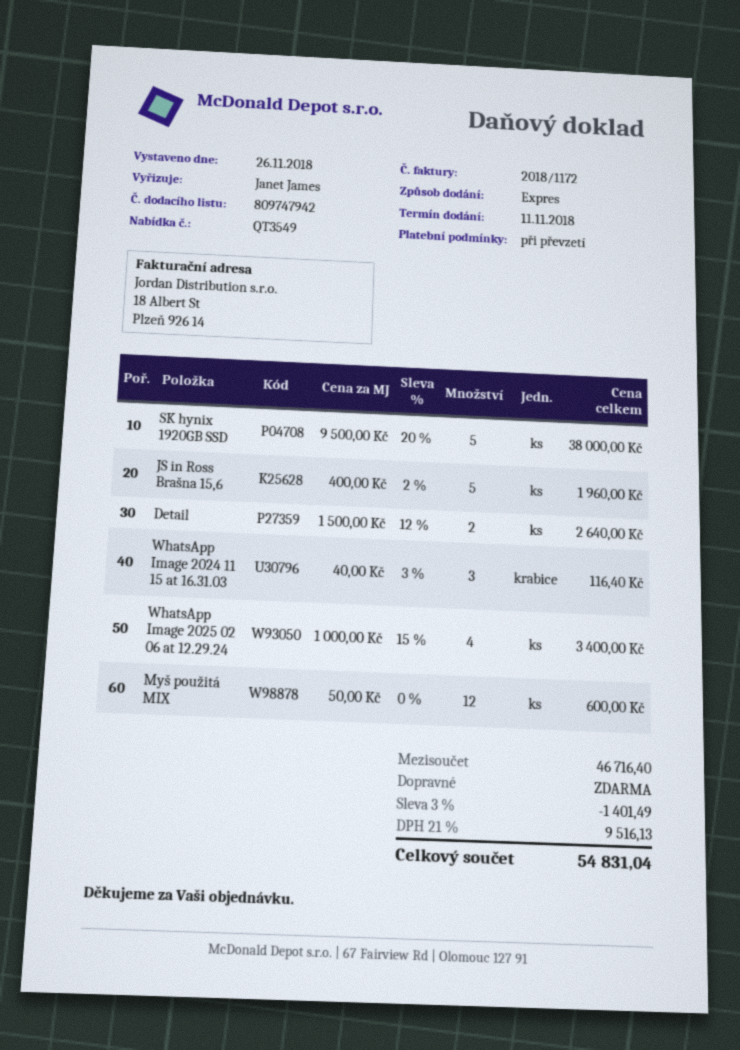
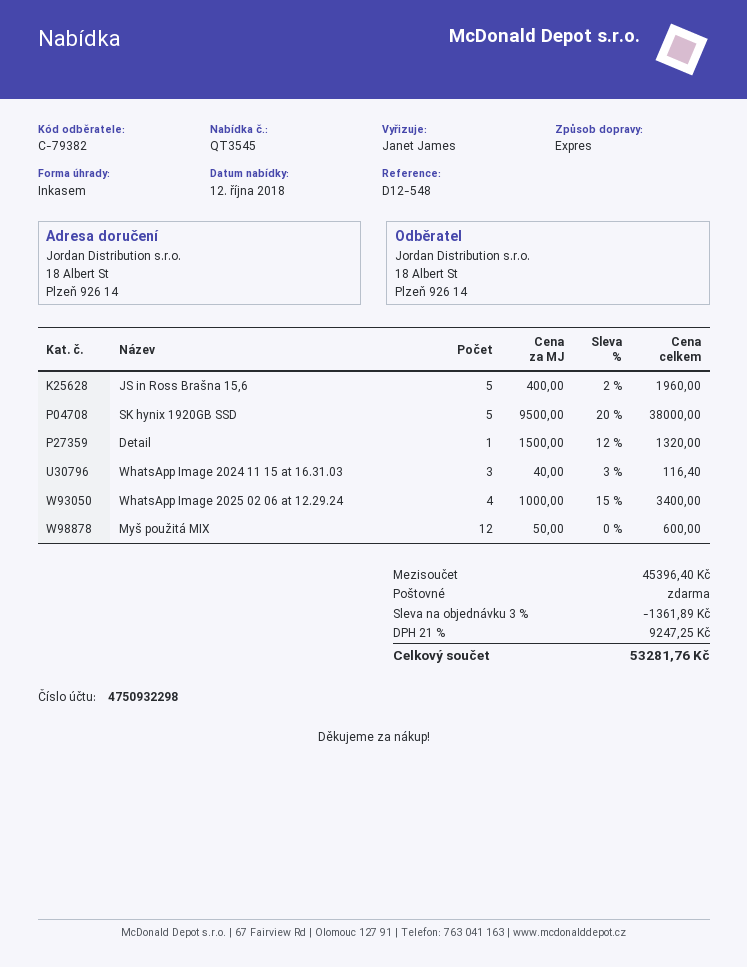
quote number: QT3549 -> QT3545
Detail: 2 x 1500.00 - 12% = 2640.00 -> 1 x 1500.00 - 12% = 1320.00
subtotal: 46716.40 -> 45396.40
discount: 3% = 1401.49 -> 3% = 1361.89
tax: 21% = 9516.13 -> 21% = 9247.25
total: 54831.04 -> 53281.76

